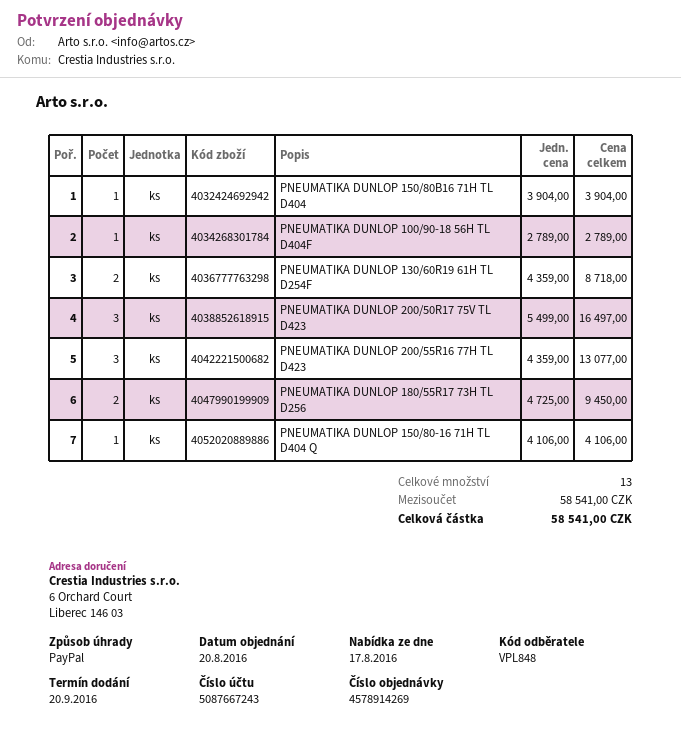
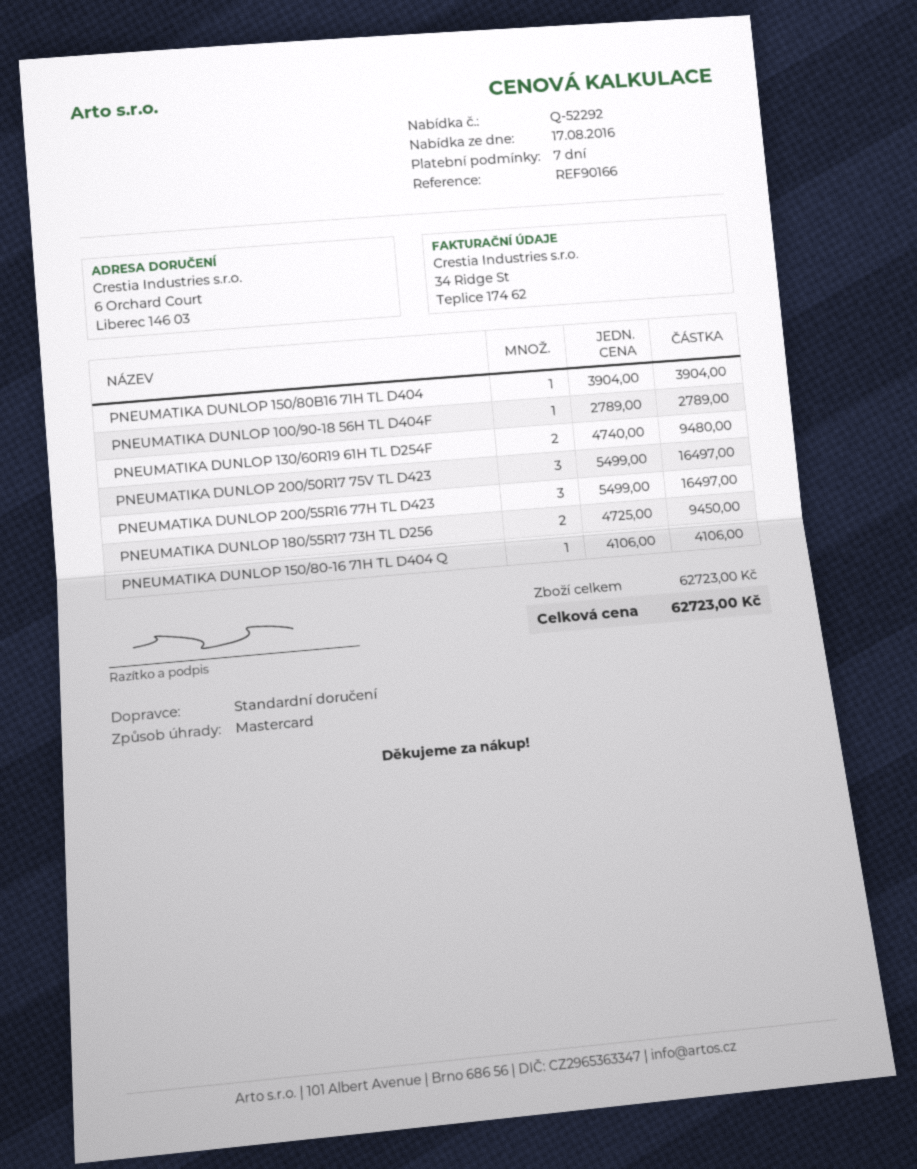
payment method: PayPal -> Mastercard
PNEUMATIKA DUNLOP 130/60R19 61H TL D254F: 2 x 4359.00 = 8718.00 -> 2 x 4740.00 = 9480.00
PNEUMATIKA DUNLOP 200/55R16 77H TL D423: 3 x 4359.00 = 13077.00 -> 3 x 5499.00 = 16497.00
subtotal: 58541.00 -> 62723.00
total: 58541.00 -> 62723.00

